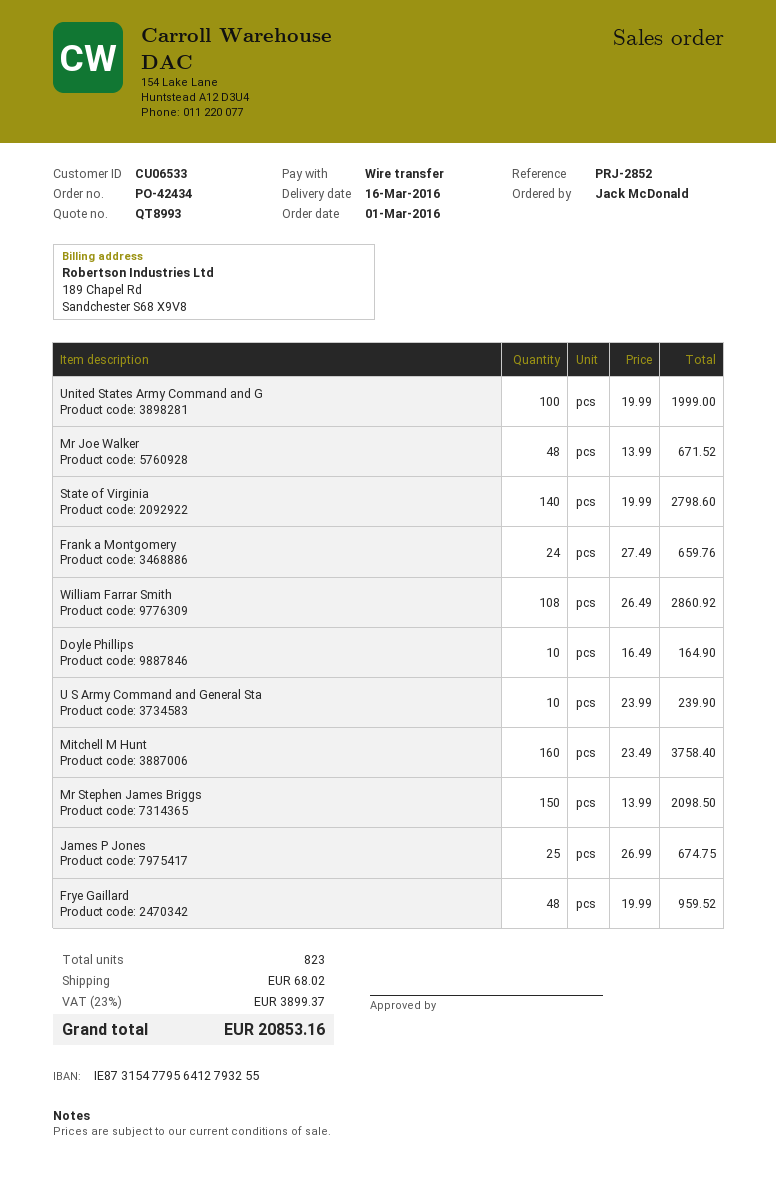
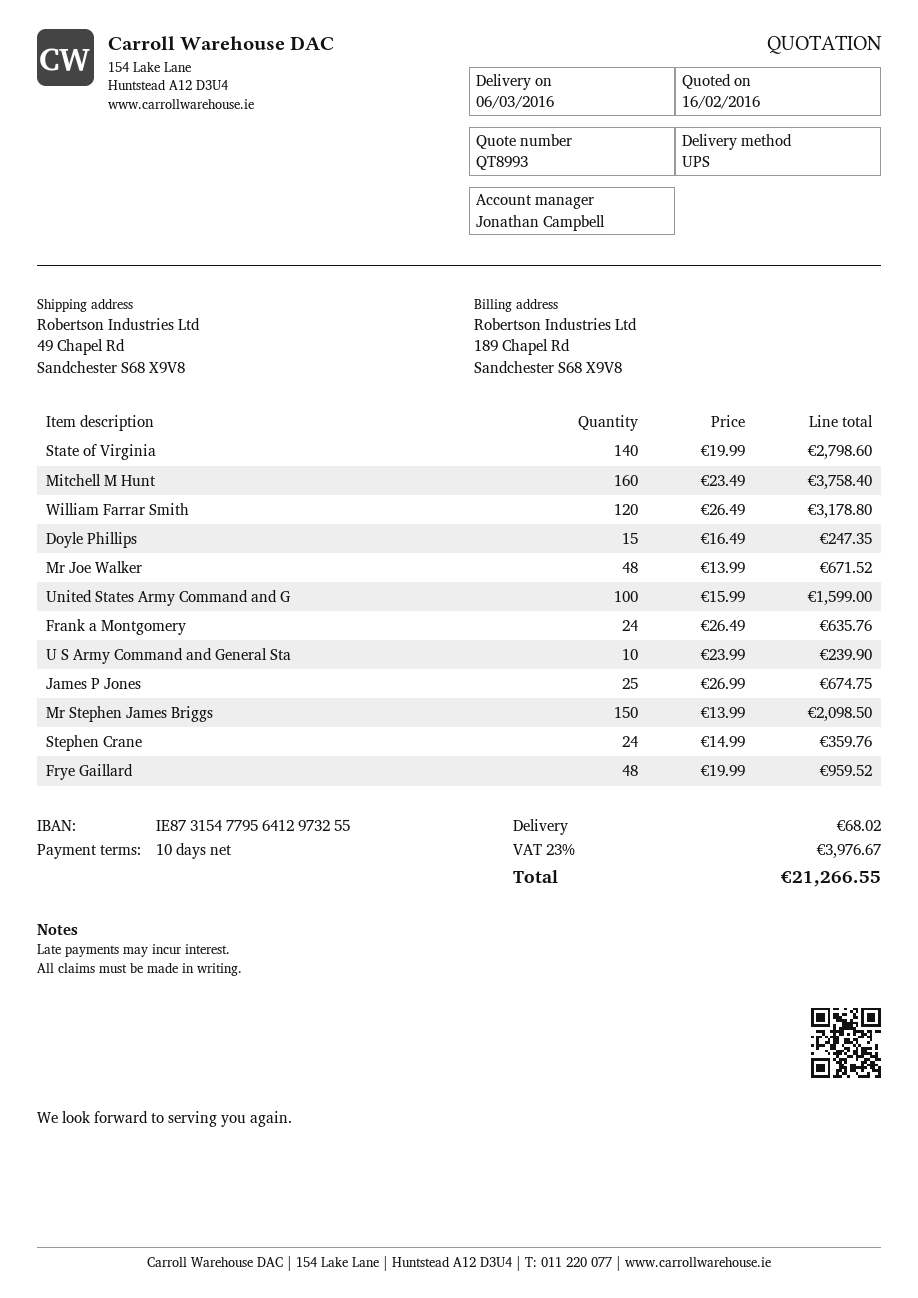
delivery date: 2016-03-16 -> 2016-03-06
bank account: IE87315477956412793255 -> IE87315477956412973255
United States Army Command and G: 100 x 19.99 = 1999.00 -> 100 x 15.99 = 1599.00
Frank a Montgomery: 24 x 27.49 = 659.76 -> 24 x 26.49 = 635.76
William Farrar Smith: 108 x 26.49 = 2860.92 -> 120 x 26.49 = 3178.80
Doyle Phillips: 10 x 16.49 = 164.90 -> 15 x 16.49 = 247.35
Stephen Crane: none -> 24 x 14.99 = 359.76
tax: 23% = 3899.37 -> 23% = 3976.67
total: 20853.16 -> 21266.55

